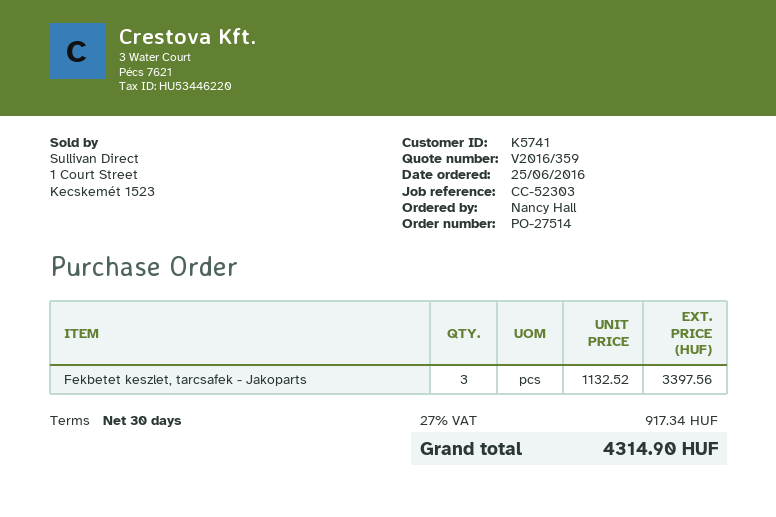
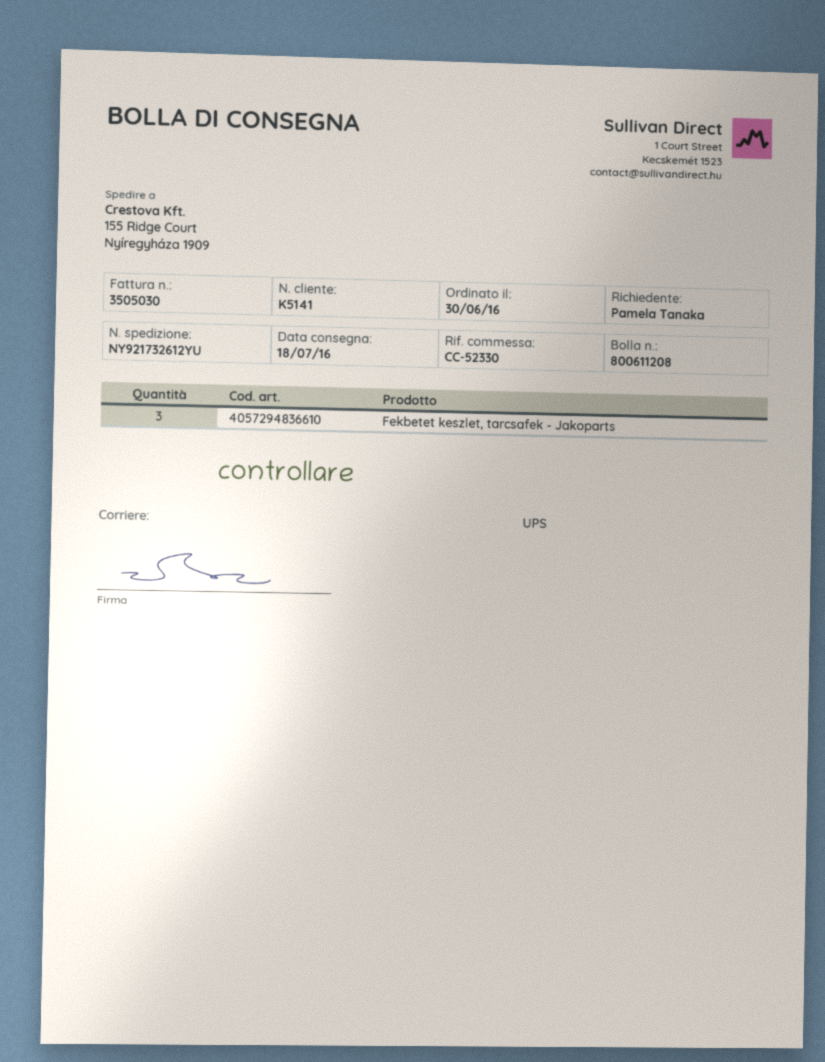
order date: 2016-06-25 -> 2016-06-30
customer number: K5741 -> K5141
reference: CC-52303 -> CC-52330
ordered by: Nancy Hall -> Pamela Tanaka

